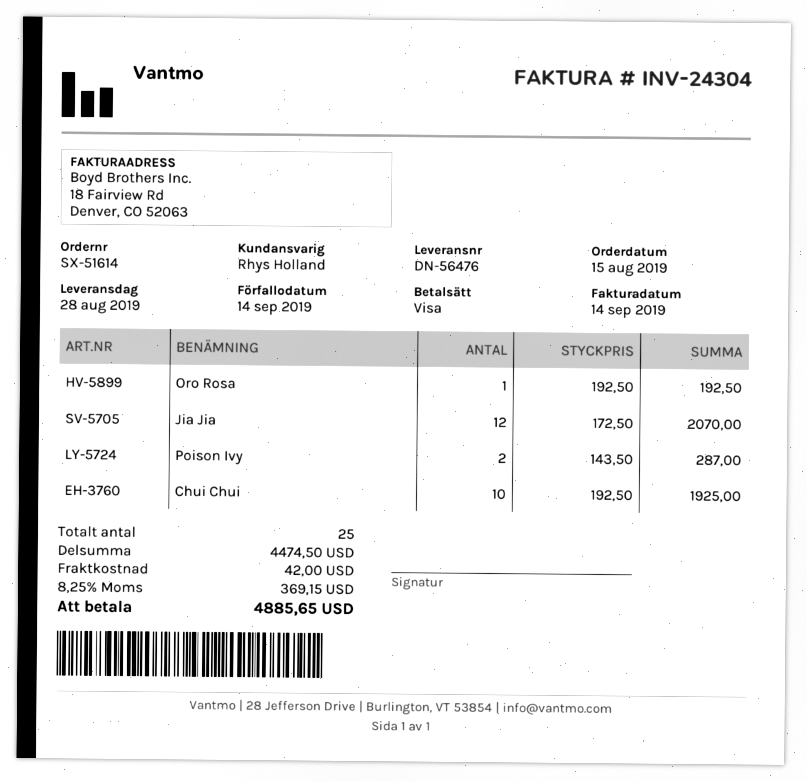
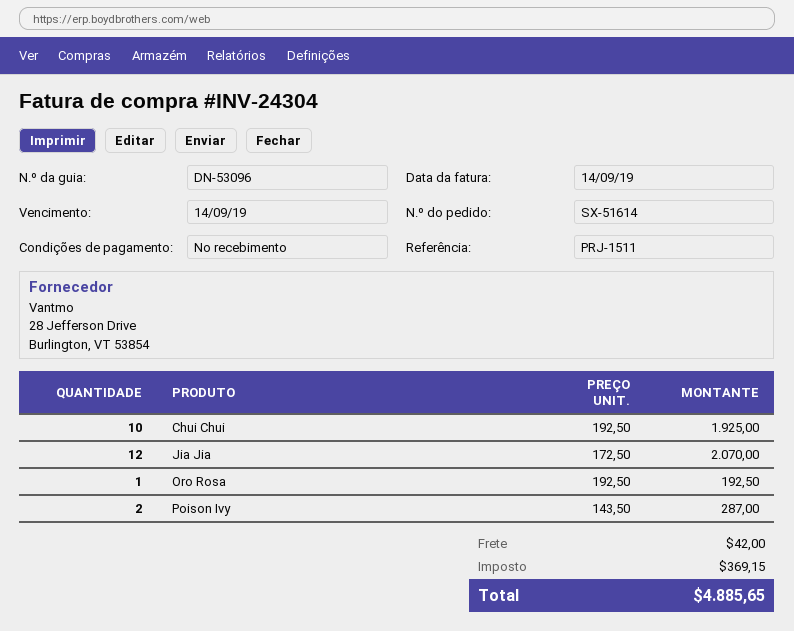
delivery note number: DN-56476 -> DN-53096

